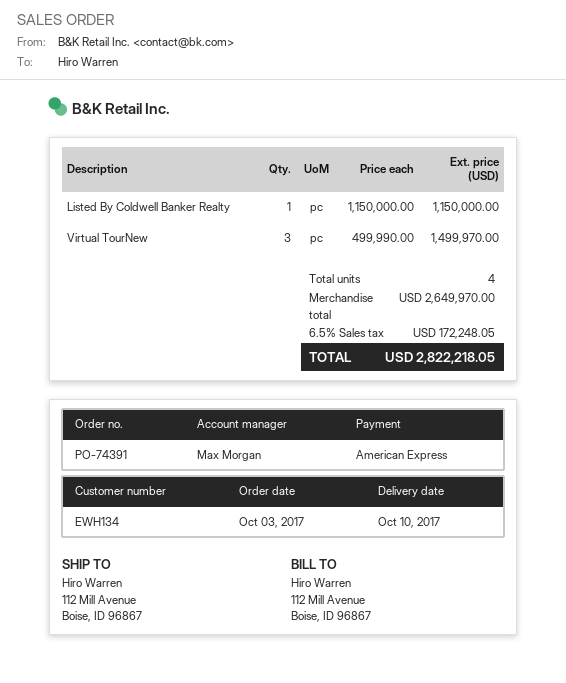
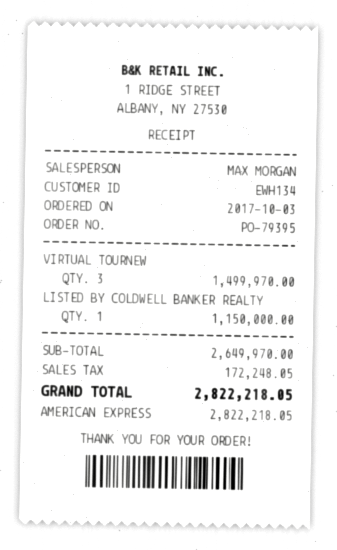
order number: PO-74391 -> PO-79395

